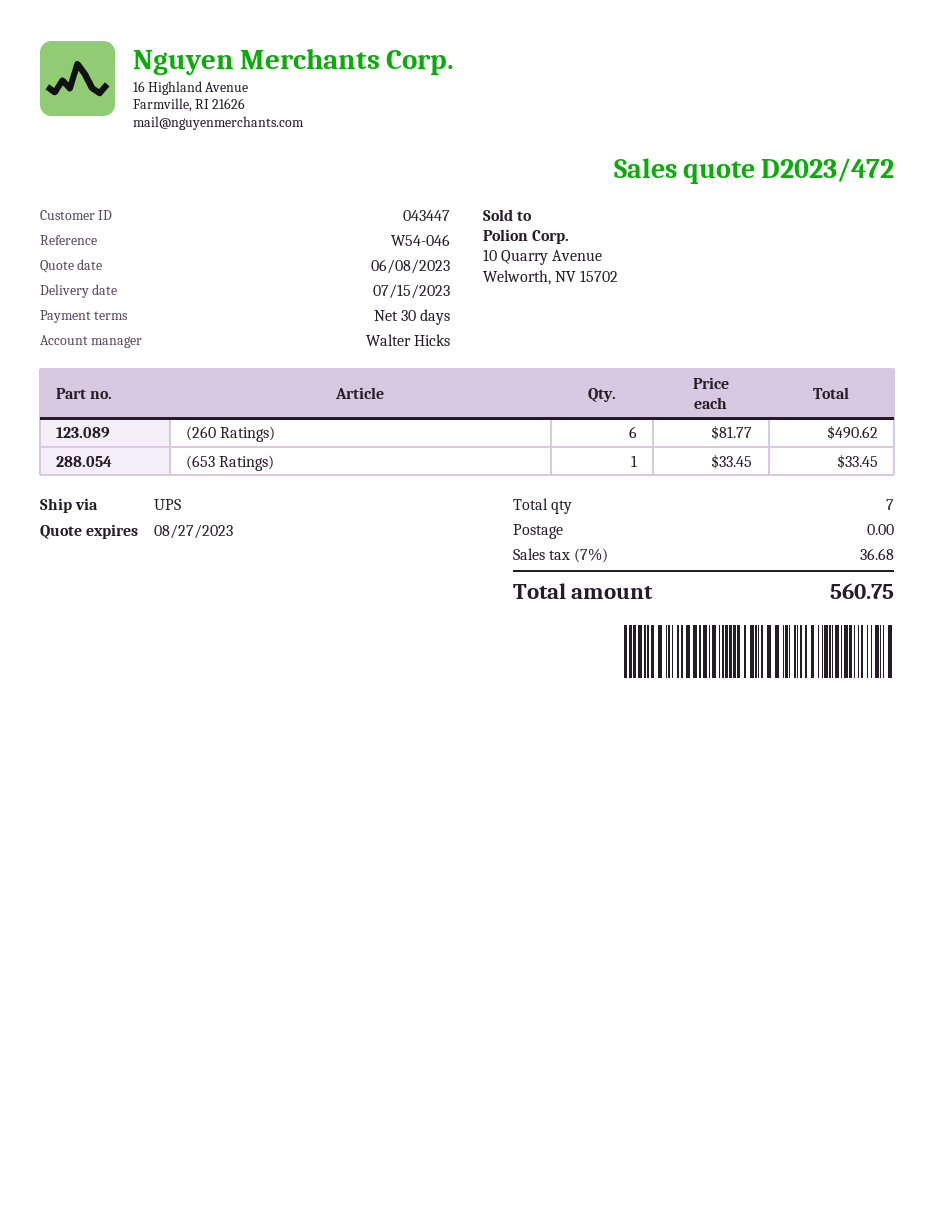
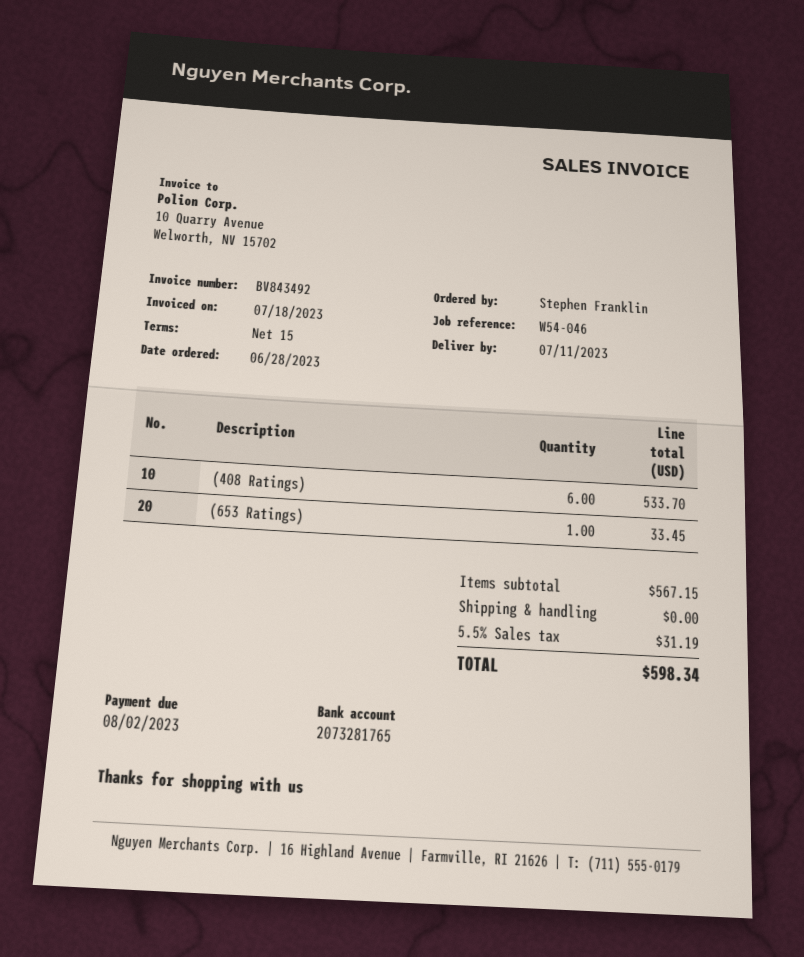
delivery date: 2023-07-15 -> 2023-07-11
payment terms: 30 days -> 15 days
(260 Ratings): 6 for 490.62 -> none
(408 Ratings): none -> 6 for 533.70
tax: 7% = 36.68 -> 5.5% = 31.19
total: 560.75 -> 598.34

